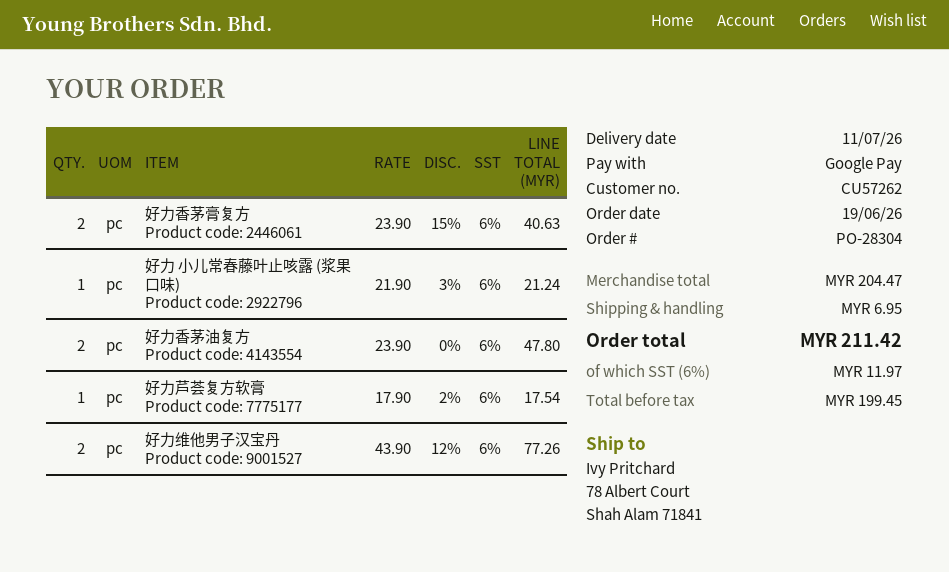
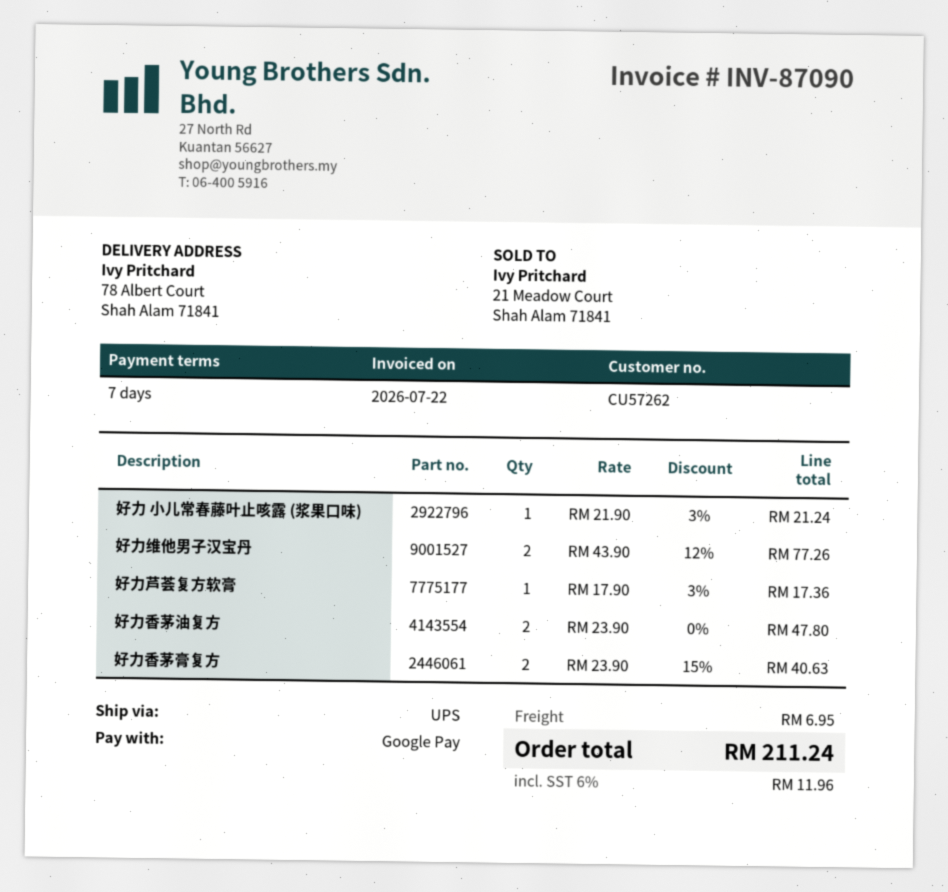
好力芦荟复方软膏: 1 x 17.90 - 2% = 17.54 -> 1 x 17.90 - 3% = 17.36
tax: 6% = 11.97 -> 6% = 11.96
total: 211.42 -> 211.24

